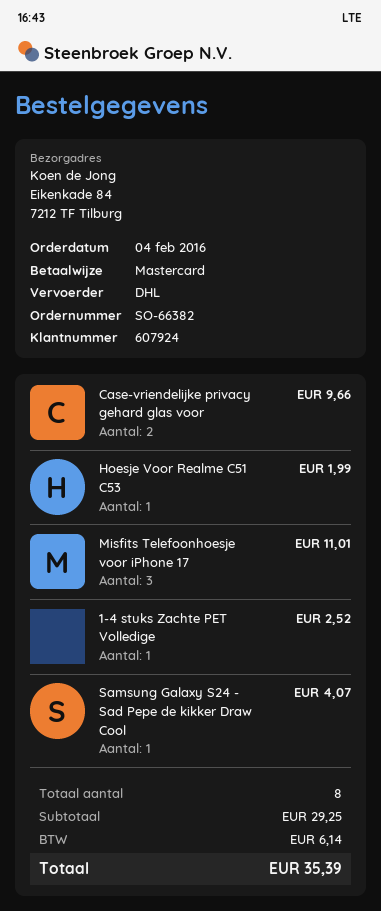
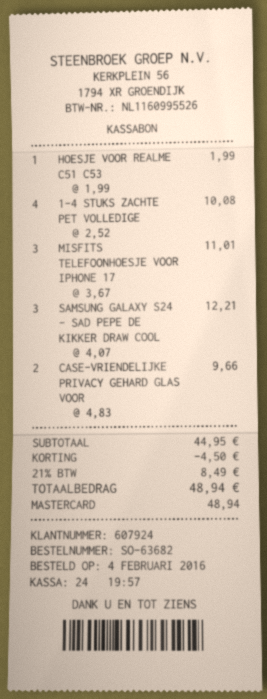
order number: SO-66382 -> SO-63682
1-4 stuks Zachte PET Volledige: 1 for 2.52 -> 4 for 10.08
Samsung Galaxy S24 - Sad Pepe de kikker Draw Cool: 1 for 4.07 -> 3 for 12.21
subtotal: 29.25 -> 44.95
discount: none -> 4.50
tax: 6.14 -> 8.49
total: 35.39 -> 48.94

